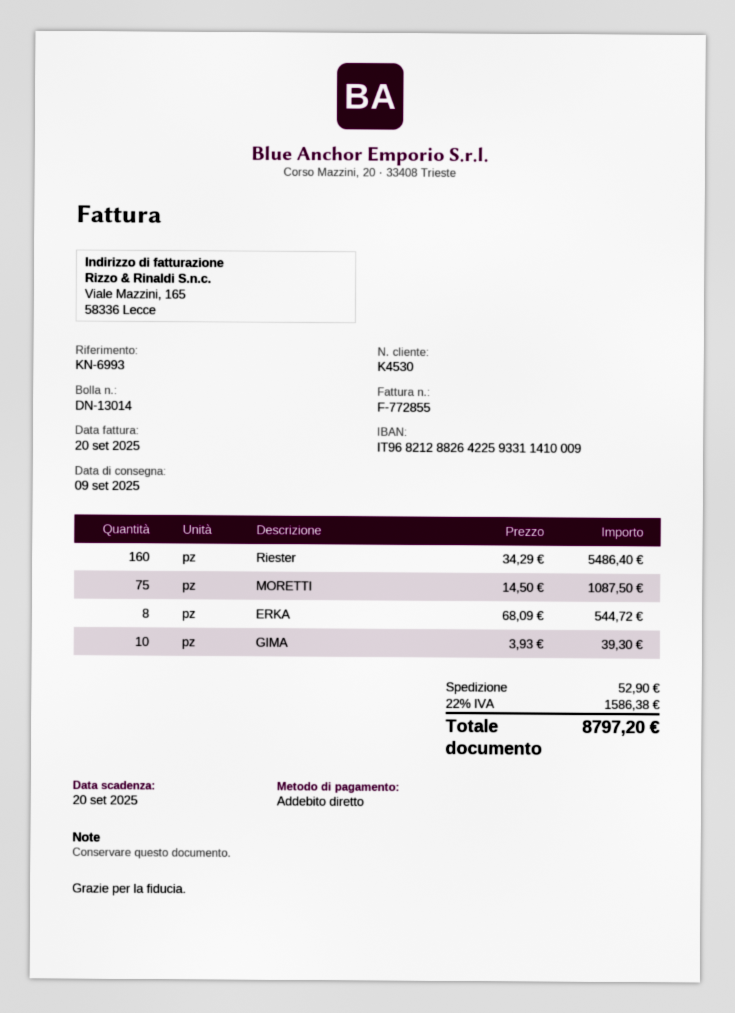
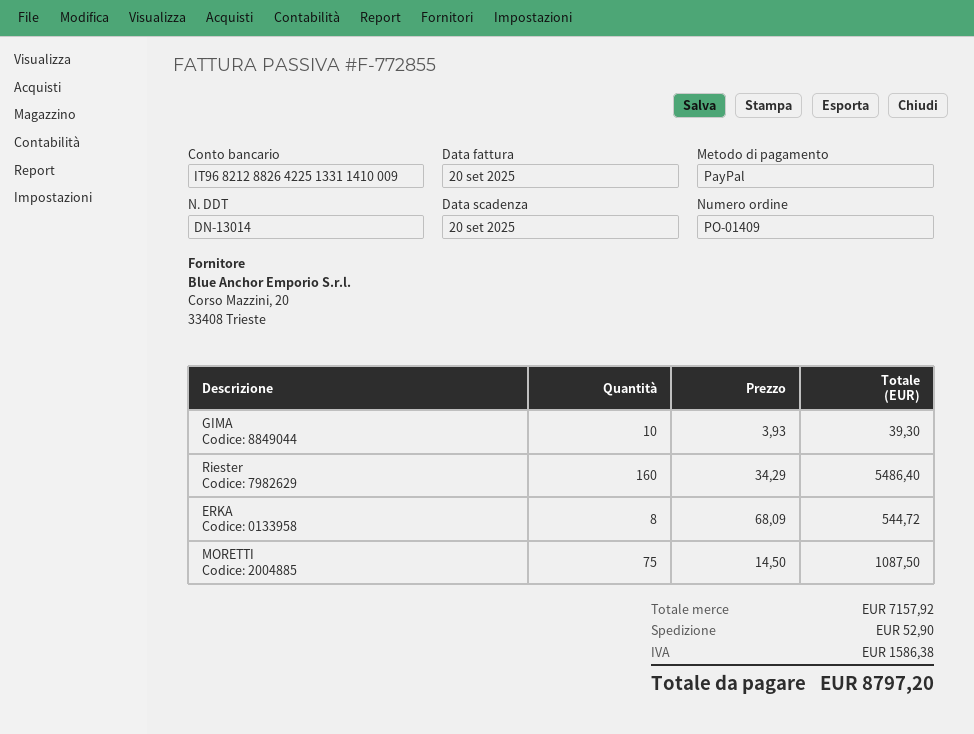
payment method: direct debit -> PayPal
bank account: IT9682128826422593311410009 -> IT9682128826422513311410009

